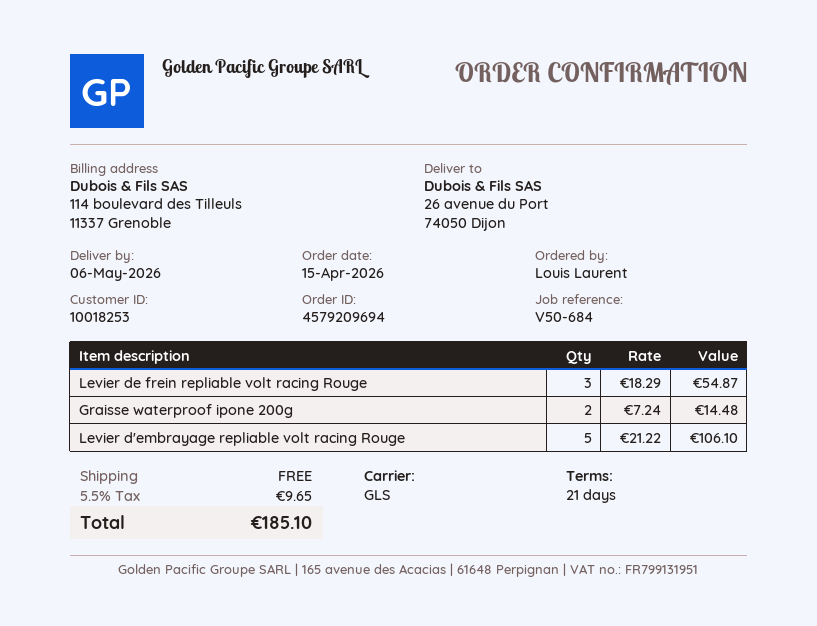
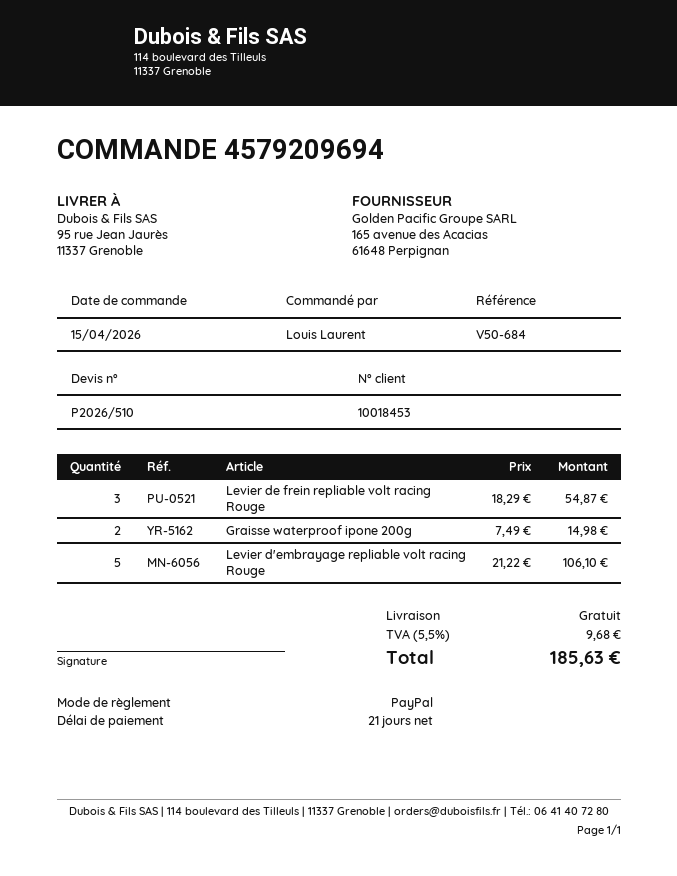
customer number: 10018253 -> 10018453
ship to: 26 avenue du Port, 74050 Dijon -> 95 rue Jean Jaurès, 11337 Grenoble
Graisse waterproof ipone 200g: 2 x 7.24 = 14.48 -> 2 x 7.49 = 14.98
tax: 5.5% = 9.65 -> 5.5% = 9.68
total: 185.10 -> 185.63

